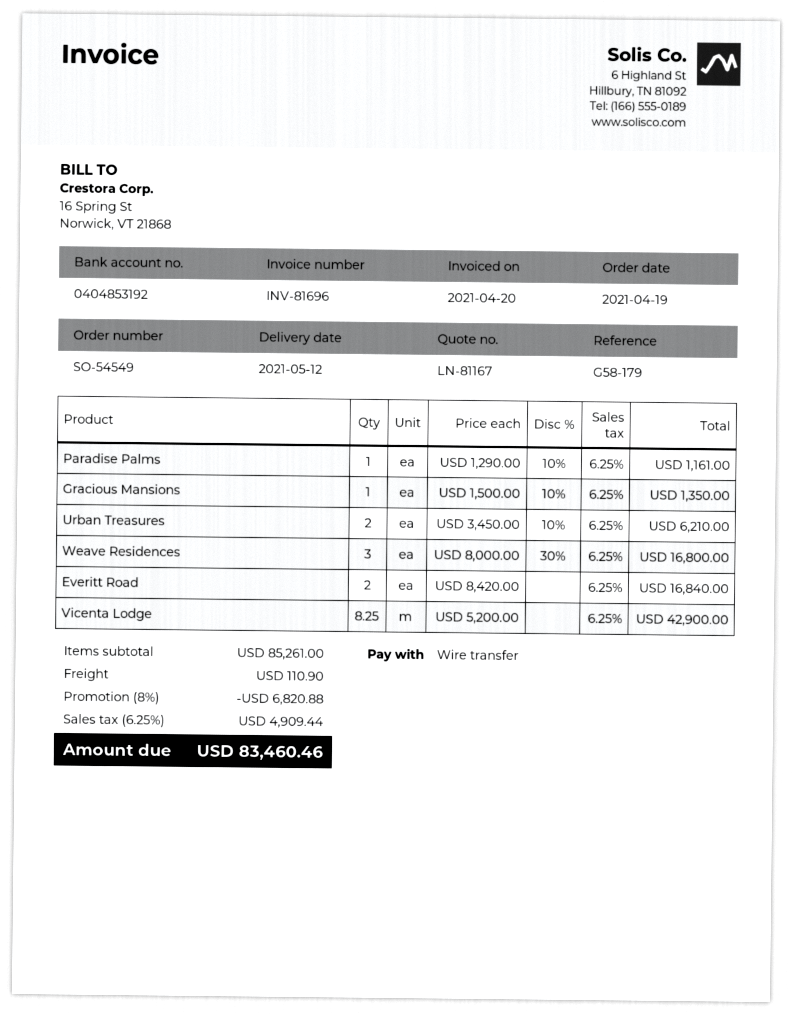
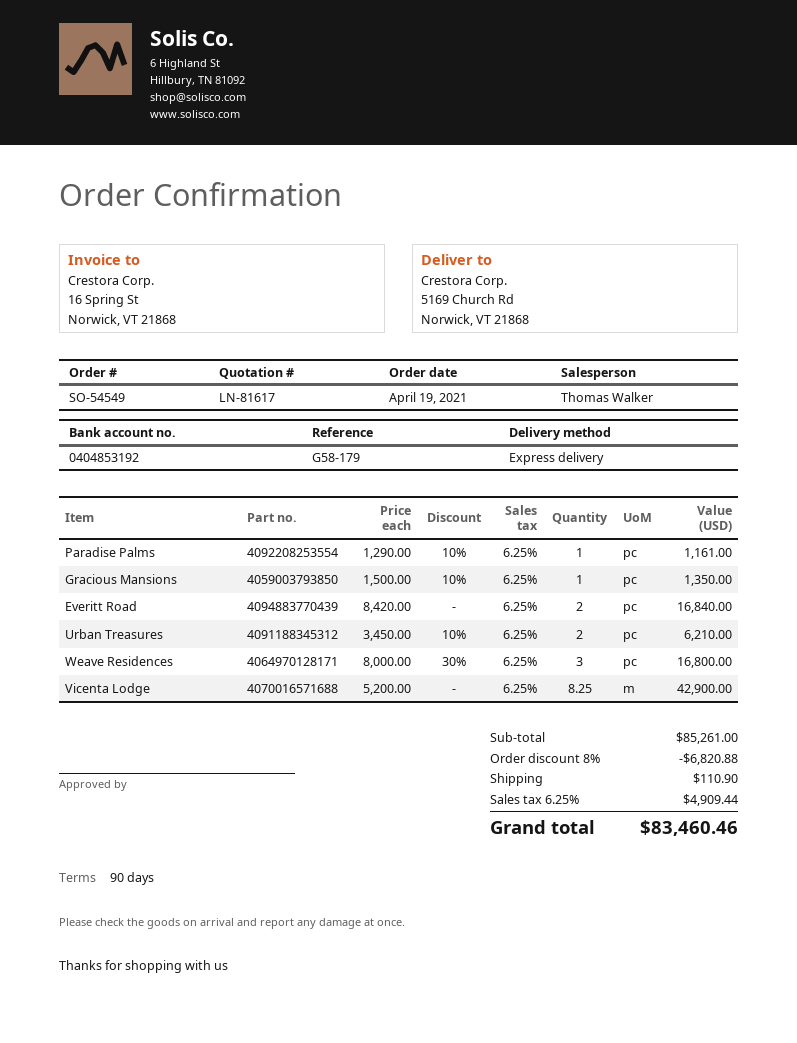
quote number: LN-81167 -> LN-81617

